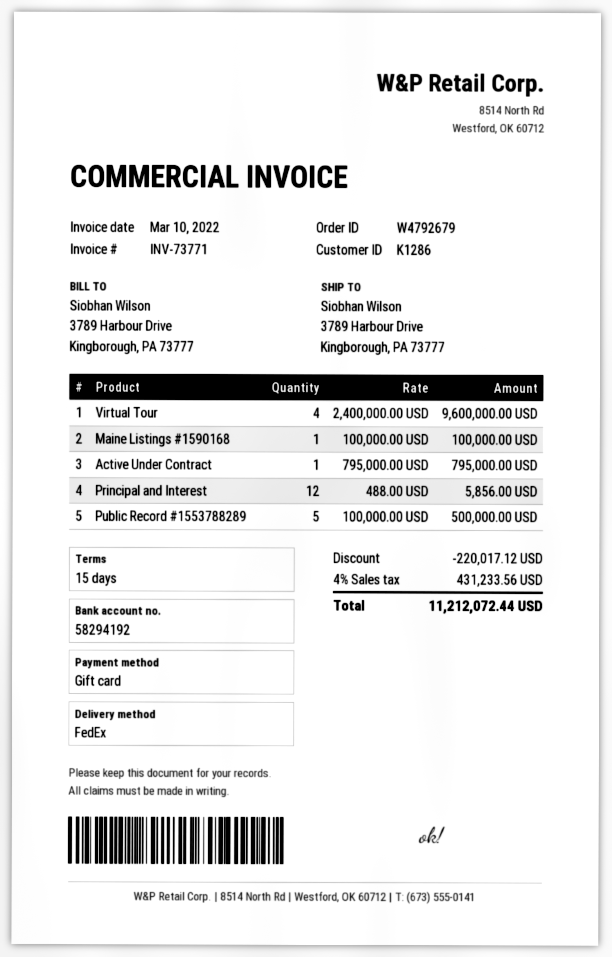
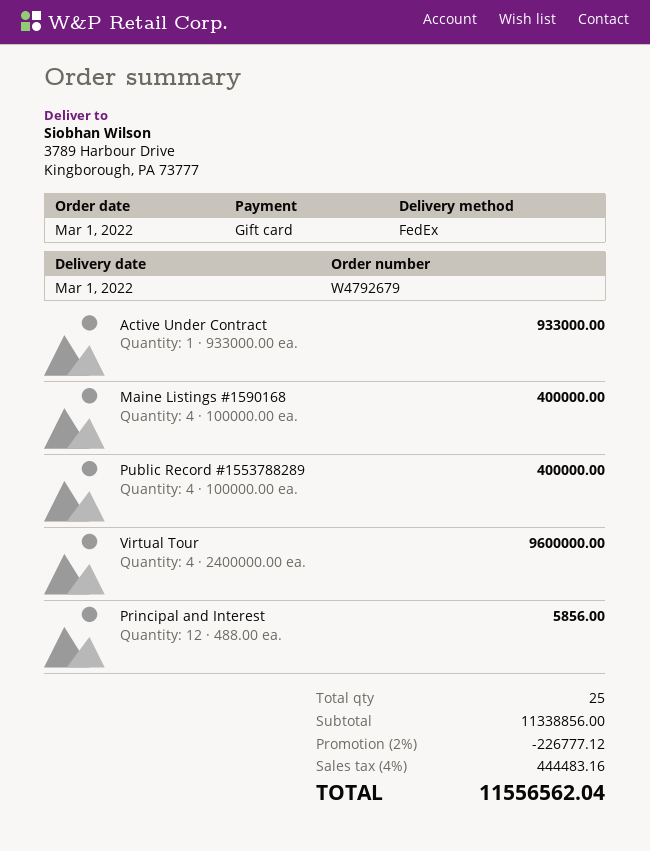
Maine Listings #1590168: 1 x 100000.00 = 100000.00 -> 4 x 100000.00 = 400000.00
Active Under Contract: 1 x 795000.00 = 795000.00 -> 1 x 933000.00 = 933000.00
Public Record #1553788289: 5 x 100000.00 = 500000.00 -> 4 x 100000.00 = 400000.00
discount: 220017.12 -> 226777.12
tax: 4% = 431233.56 -> 4% = 444483.16
total: 11212072.44 -> 11556562.04

